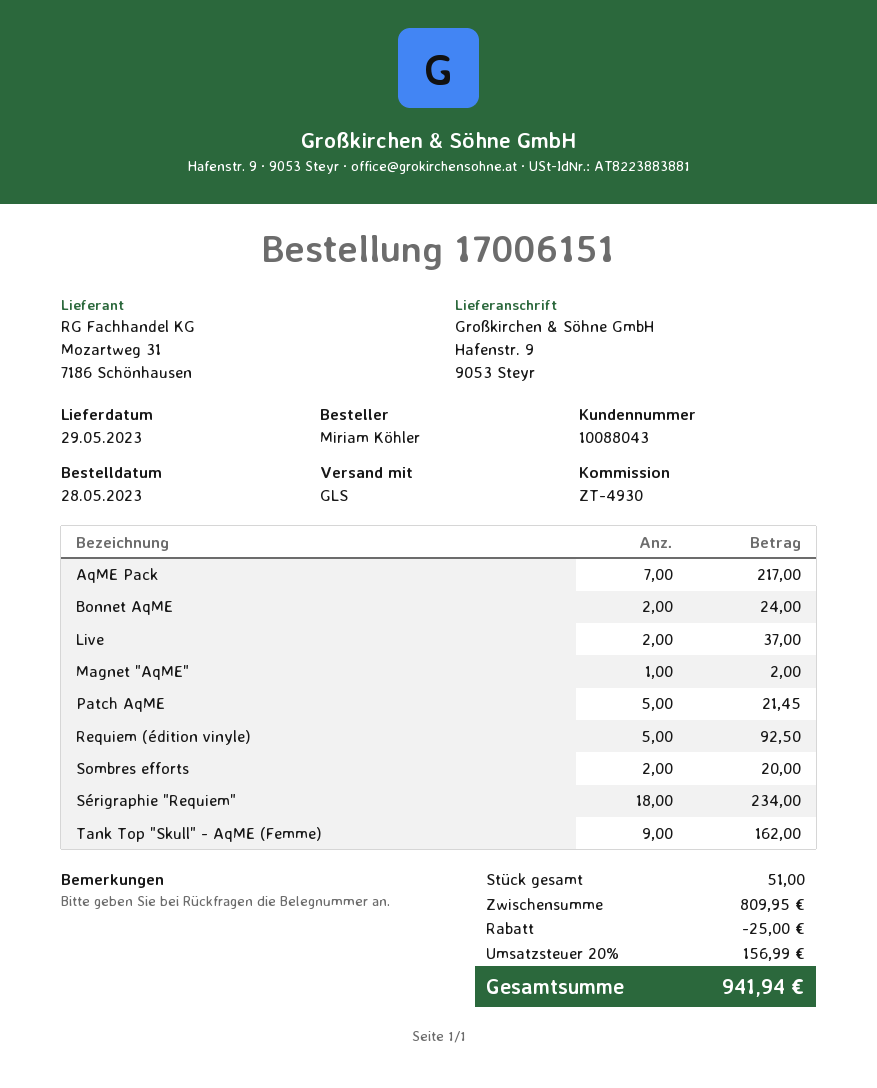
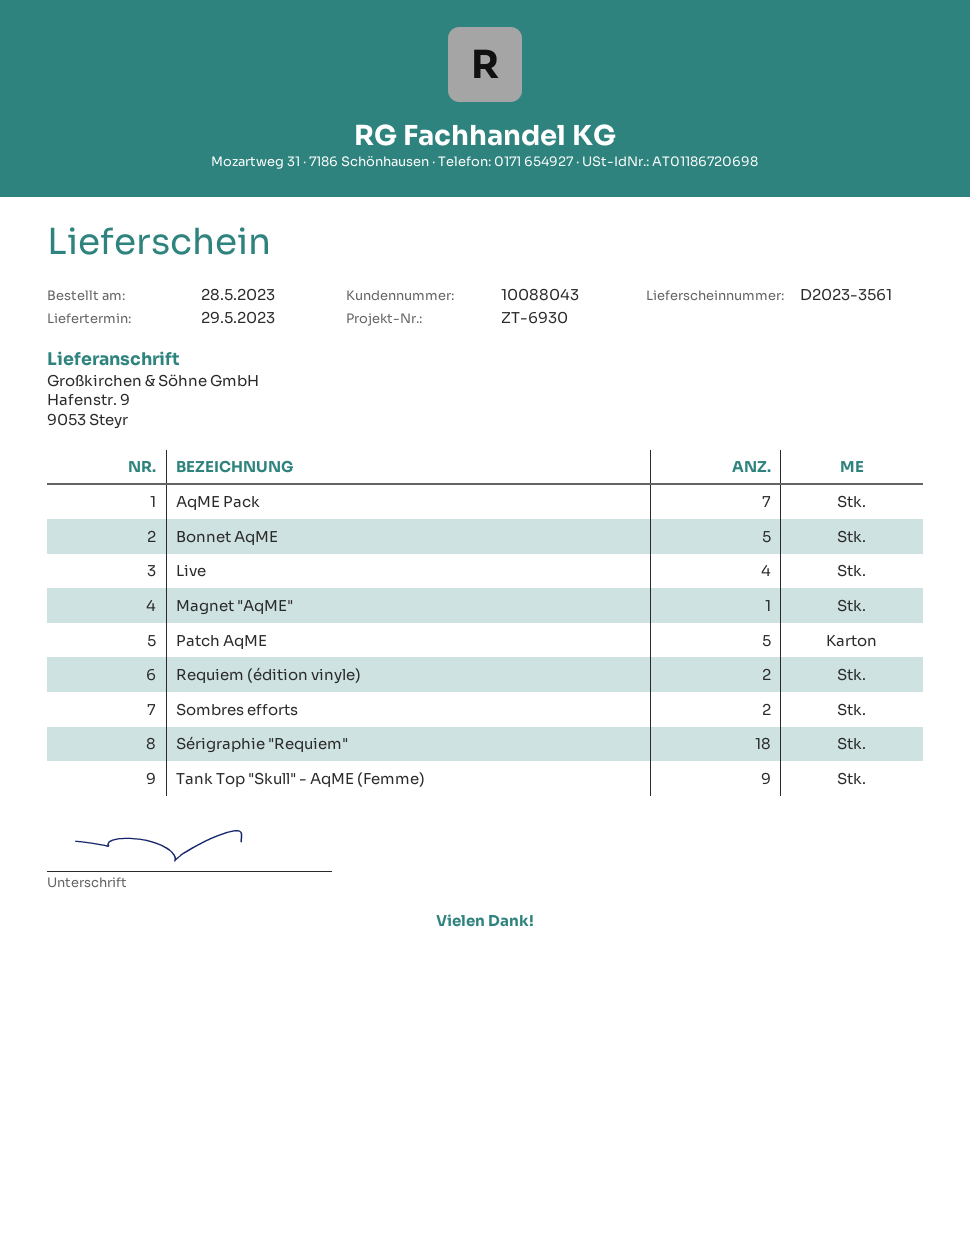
reference: ZT-4930 -> ZT-6930
Bonnet AqME: 2 -> 5
Live: 2 -> 4
Requiem (édition vinyle): 5 -> 2

